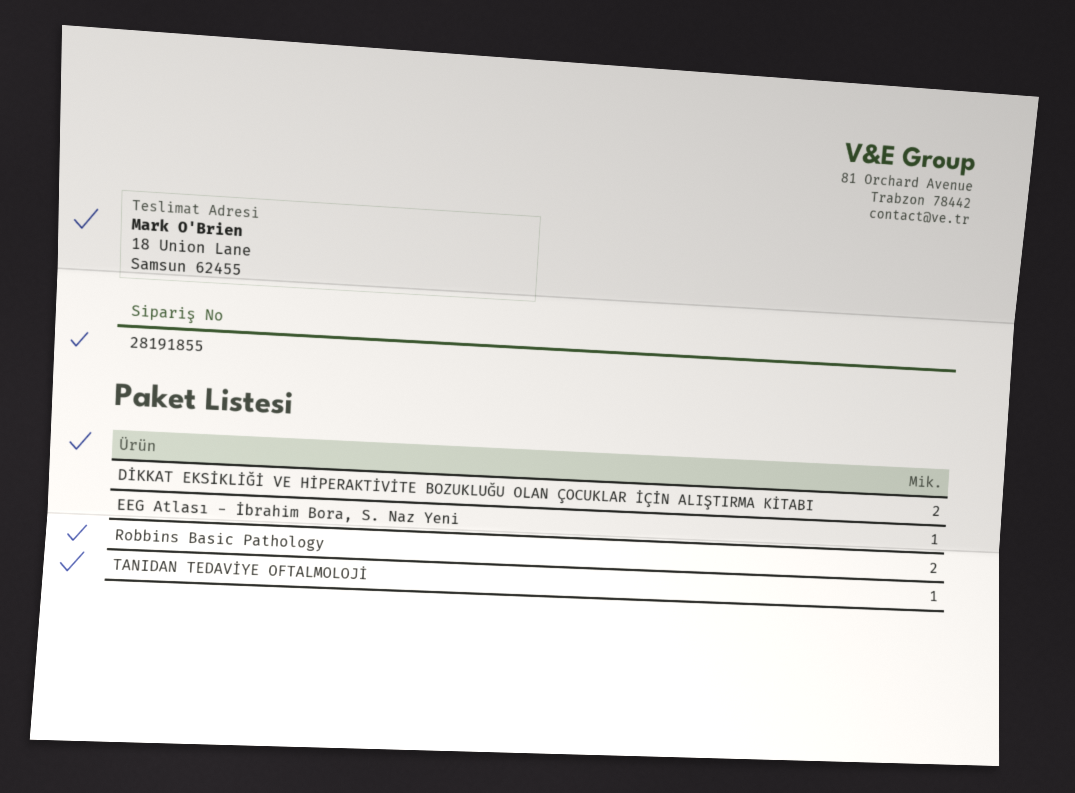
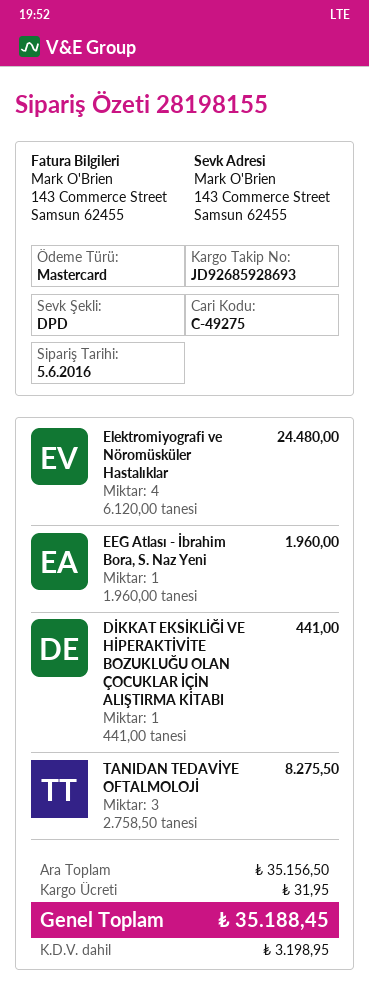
order number: 28191855 -> 28198155
ship to: 18 Union Lane, Samsun 62455 -> 143 Commerce Street, Samsun 62455
DİKKAT EKSİKLİĞİ VE HİPERAKTİVİTE BOZUKLUĞU OLAN ÇOCUKLAR İÇİN ALIŞTIRMA KİTABI: 2 -> 1
Robbins Basic Pathology: 2 -> none
TANIDAN TEDAVİYE OFTALMOLOJİ: 1 -> 3
Elektromiyografi ve Nöromüsküler Hastalıklar: none -> 4

